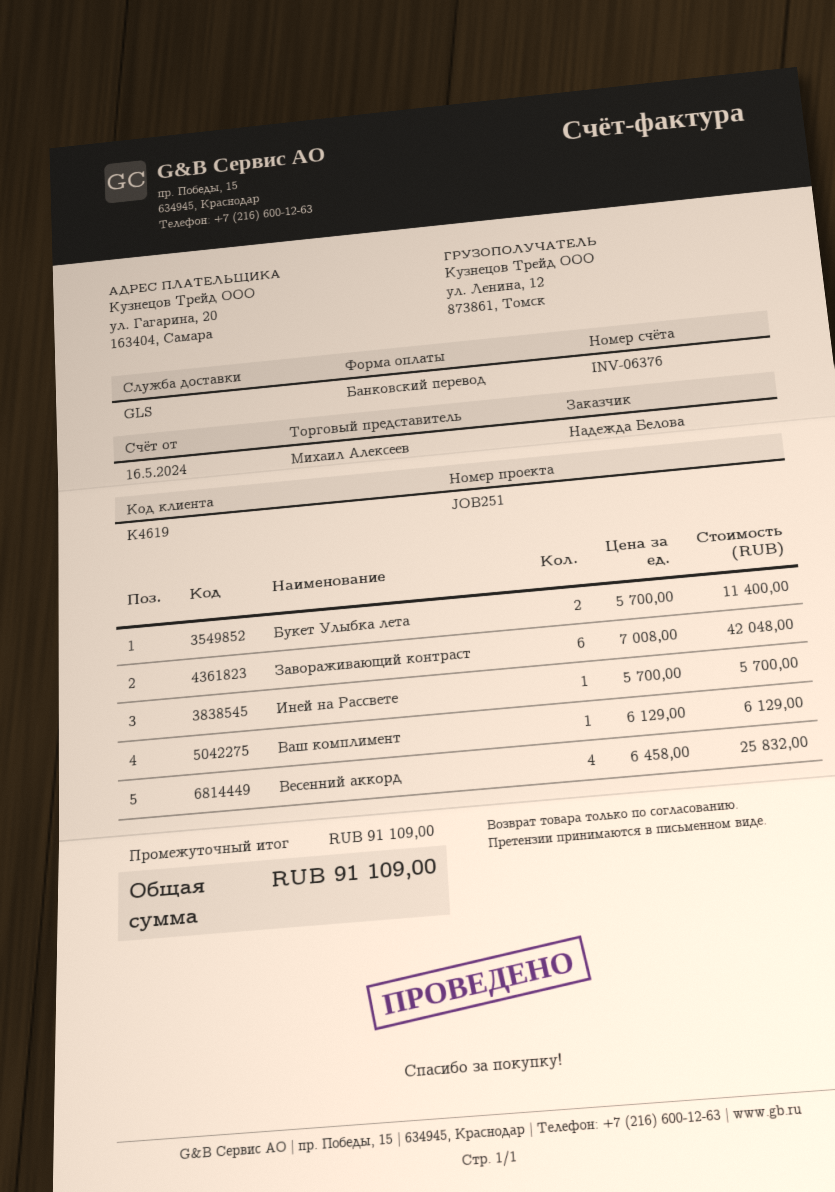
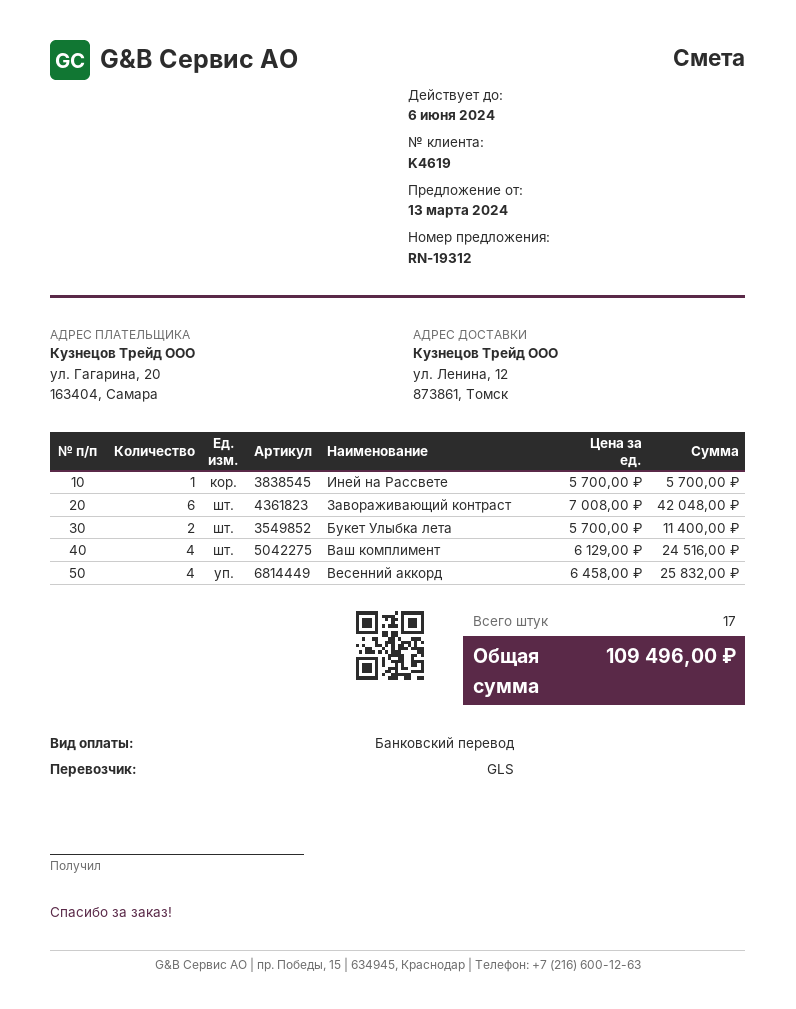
Ваш комплимент: 1 x 6129.00 = 6129.00 -> 4 x 6129.00 = 24516.00
total: 91109.00 -> 109496.00

